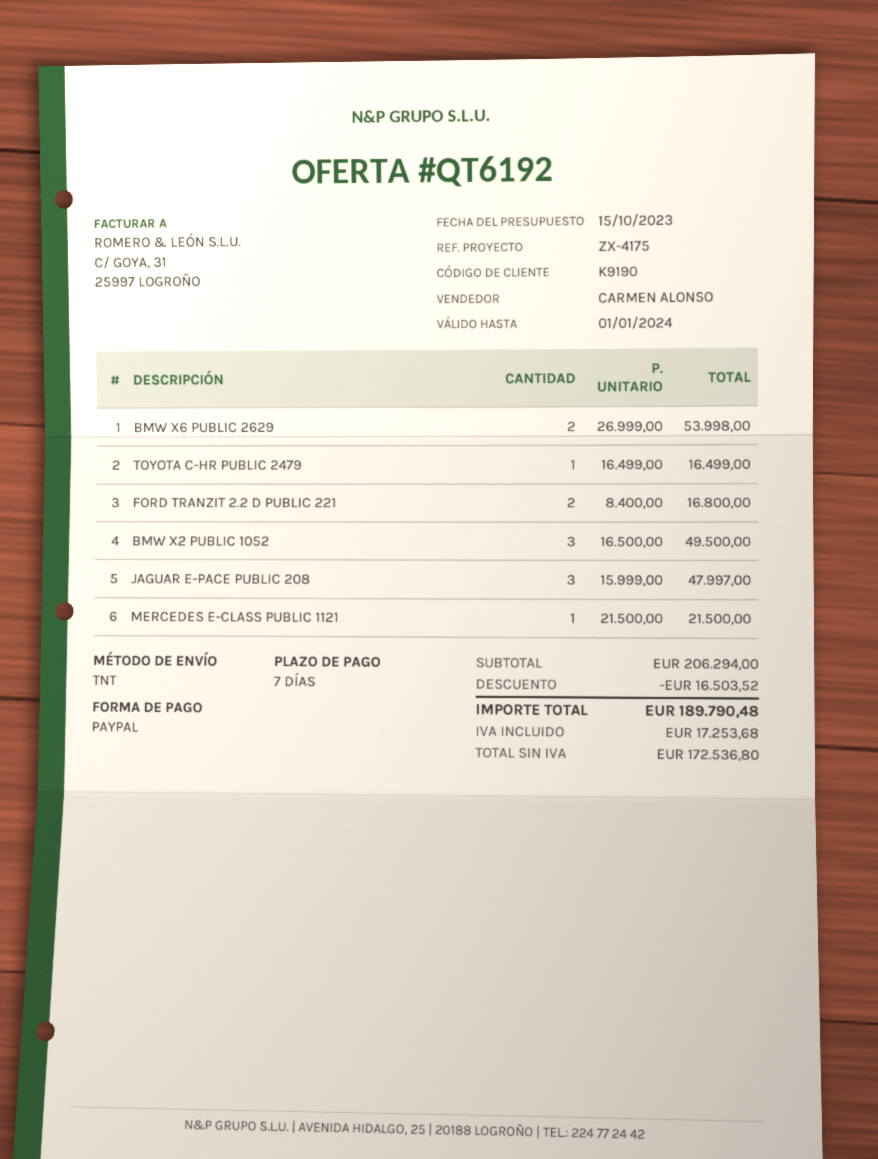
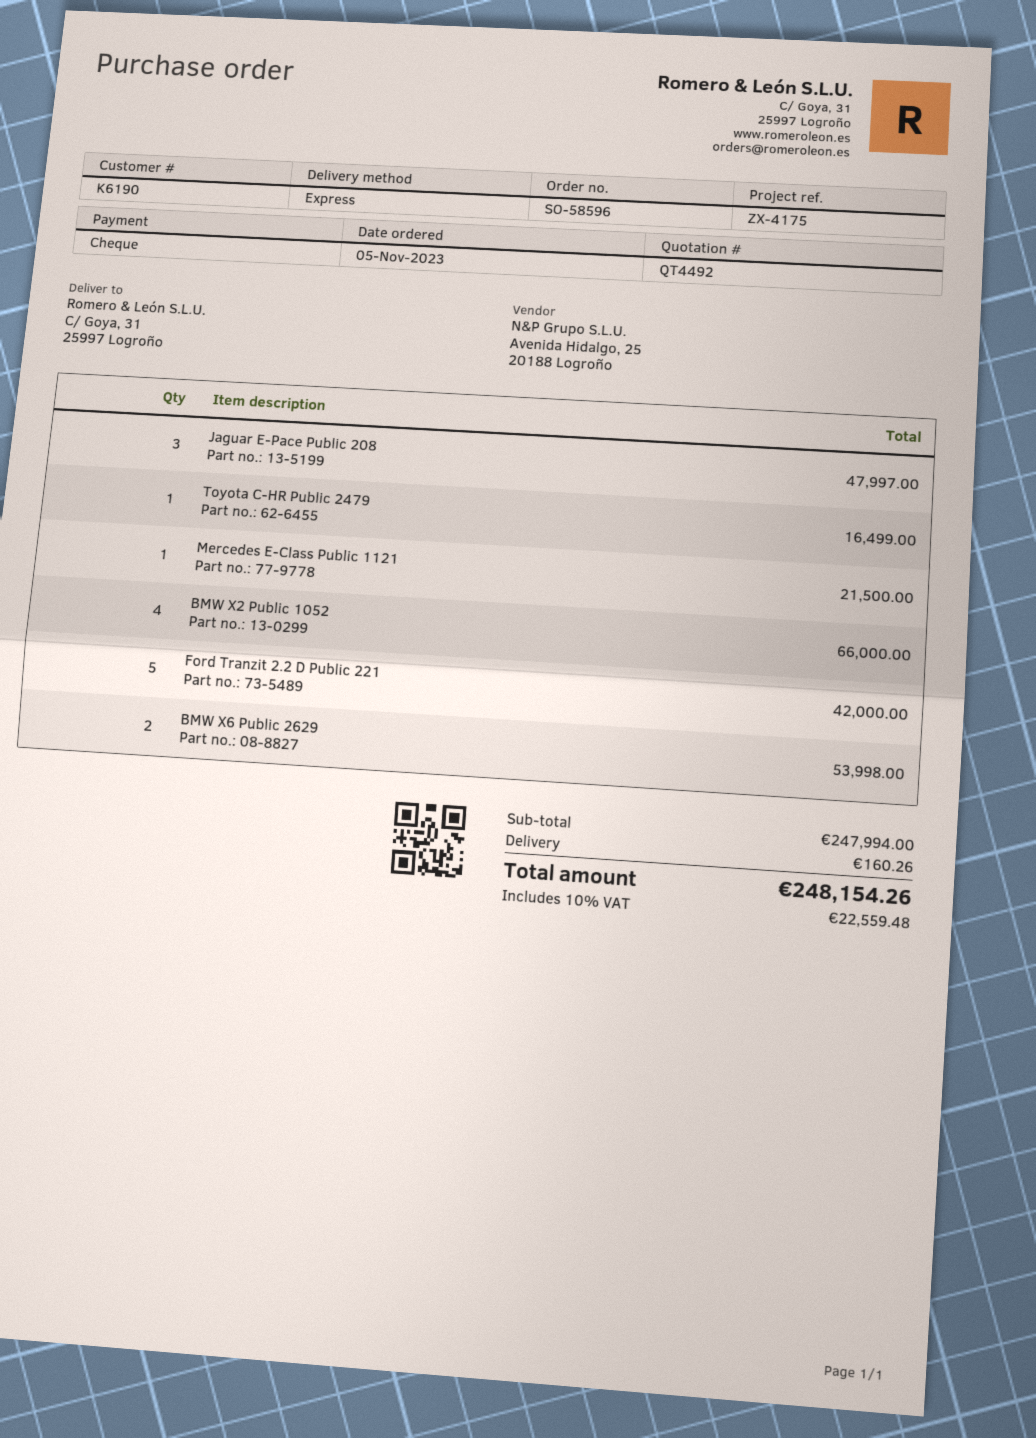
quote number: QT6192 -> QT4492
customer number: K9190 -> K6190
payment method: PayPal -> cheque
shipping method: TNT -> express
FORD TRANZIT 2.2 D PUBLIC 221: 2 for 16800.00 -> 5 for 42000.00
BMW X2 PUBLIC 1052: 3 for 49500.00 -> 4 for 66000.00
subtotal: 206294.00 -> 247994.00
discount: 16503.52 -> none
shipping: none -> 160.26
tax: 17253.68 -> 22559.48
total: 189790.48 -> 248154.26

